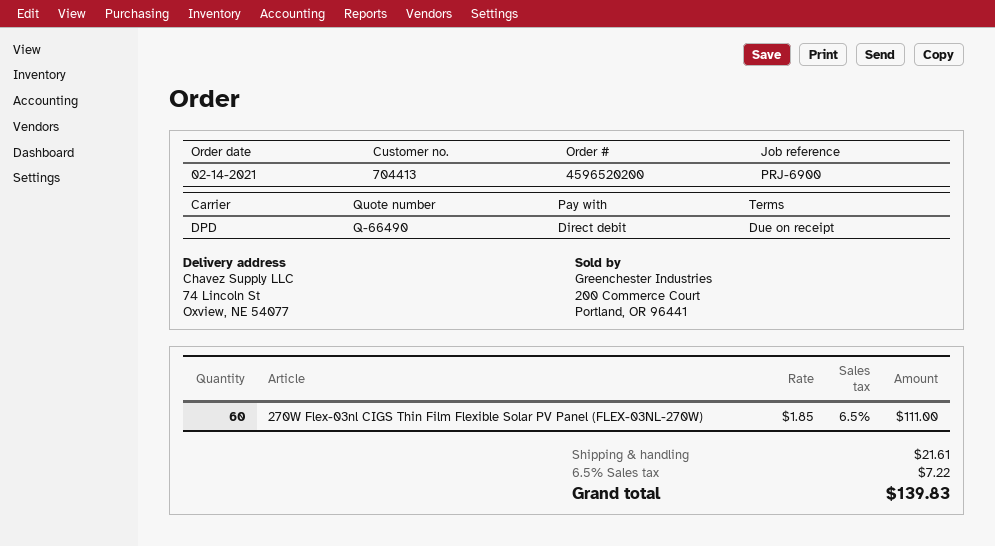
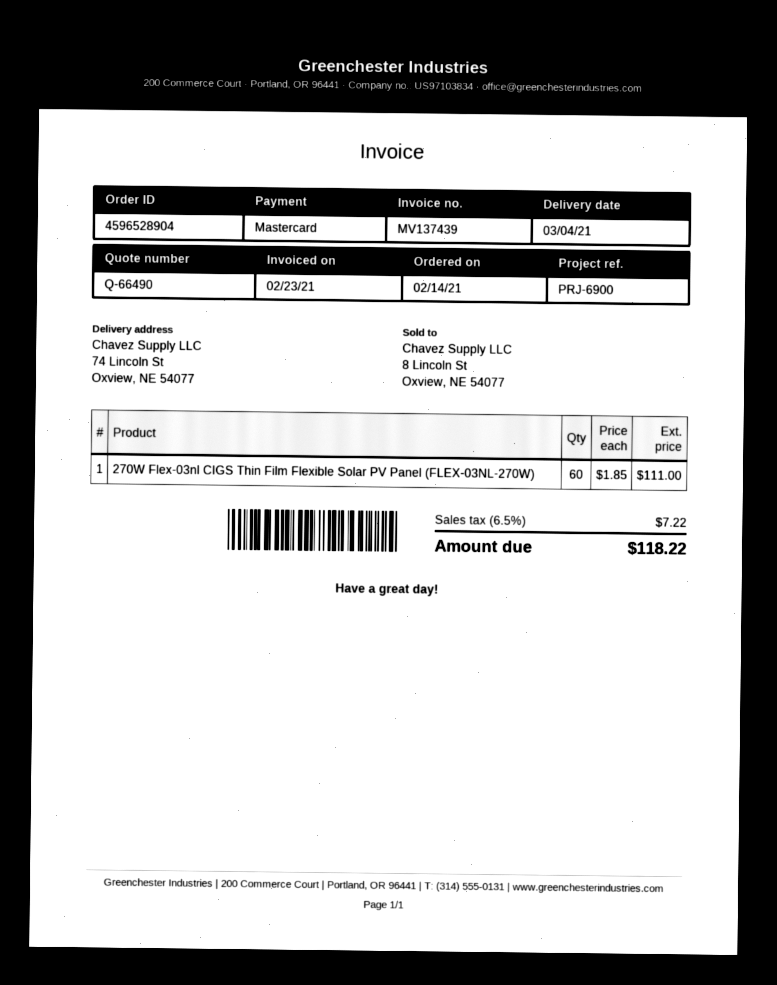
order number: 4596520200 -> 4596528904
payment method: direct debit -> Mastercard
shipping: 21.61 -> none
total: 139.83 -> 118.22

